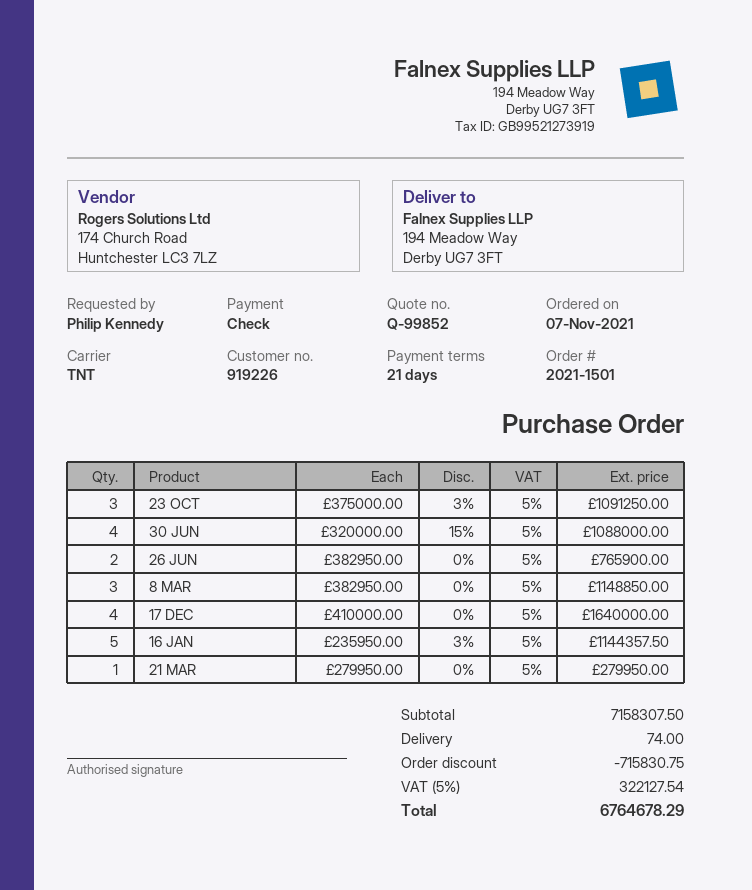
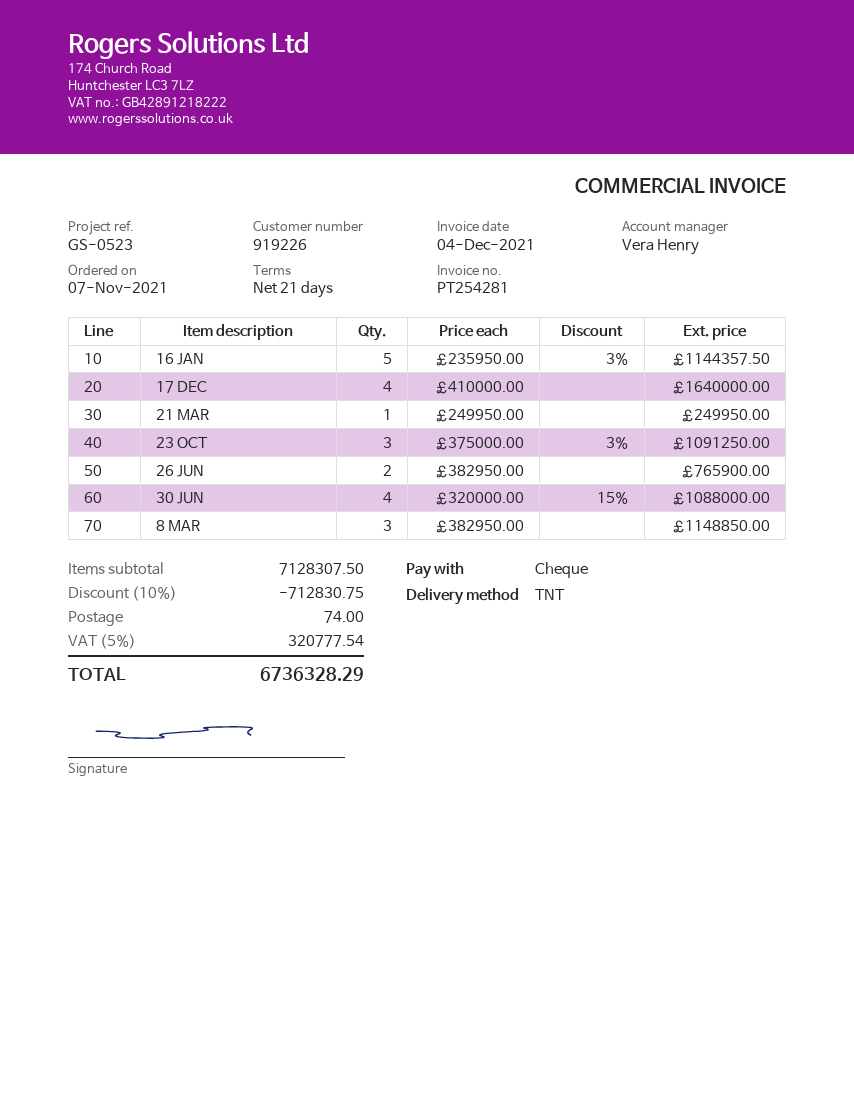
21 MAR: 1 x 279950.00 = 279950.00 -> 1 x 249950.00 = 249950.00
subtotal: 7158307.50 -> 7128307.50
discount: 715830.75 -> 712830.75
tax: 5% = 322127.54 -> 5% = 320777.54
total: 6764678.29 -> 6736328.29

